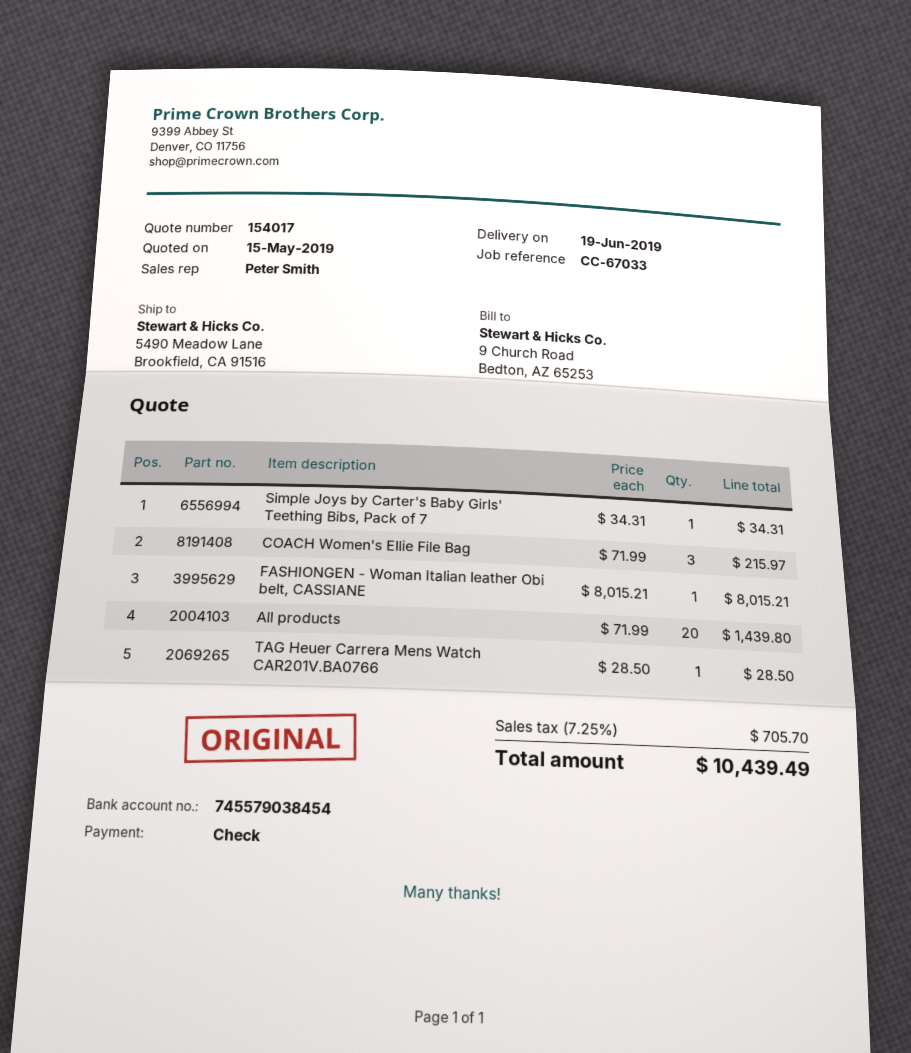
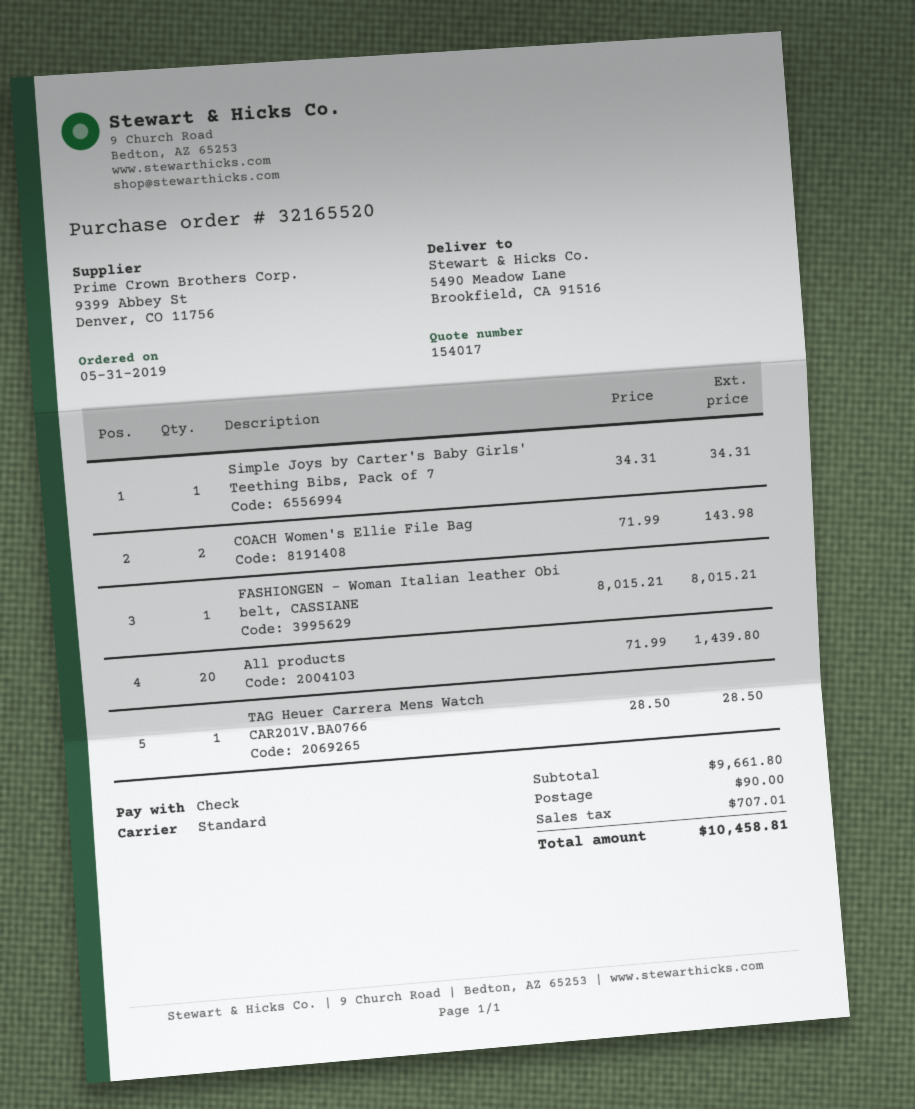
COACH Women's Ellie File Bag: 3 x 71.99 = 215.97 -> 2 x 71.99 = 143.98
shipping: none -> 90.00
tax: 705.70 -> 707.01
total: 10439.49 -> 10458.81

